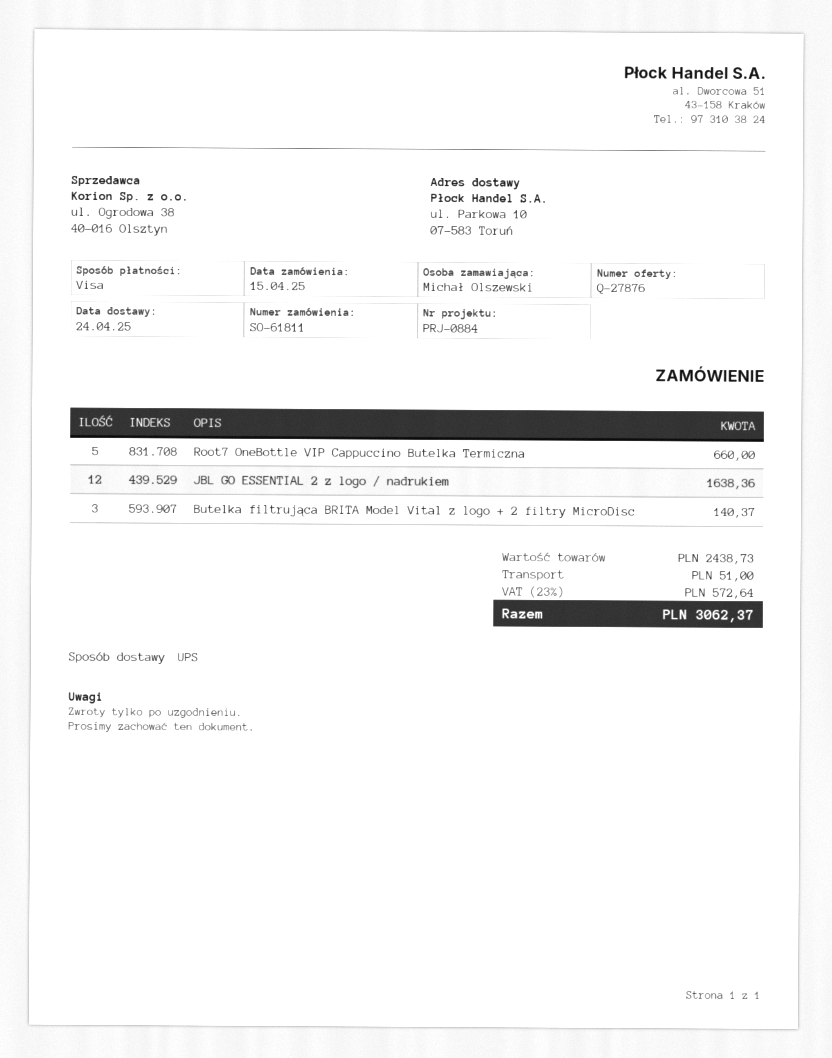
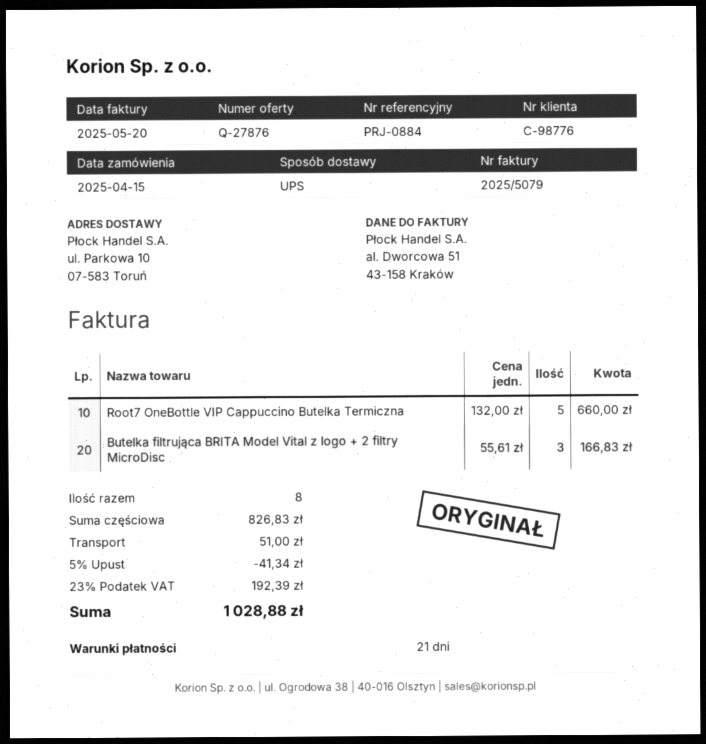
JBL GO ESSENTIAL 2 z logo / nadrukiem: 12 for 1638.36 -> none
Butelka filtrująca BRITA Model Vital z logo + 2 filtry MicroDisc: 3 for 140.37 -> 3 for 166.83
subtotal: 2438.73 -> 826.83
discount: none -> 5% = 41.34
tax: 23% = 572.64 -> 23% = 192.39
total: 3062.37 -> 1028.88

